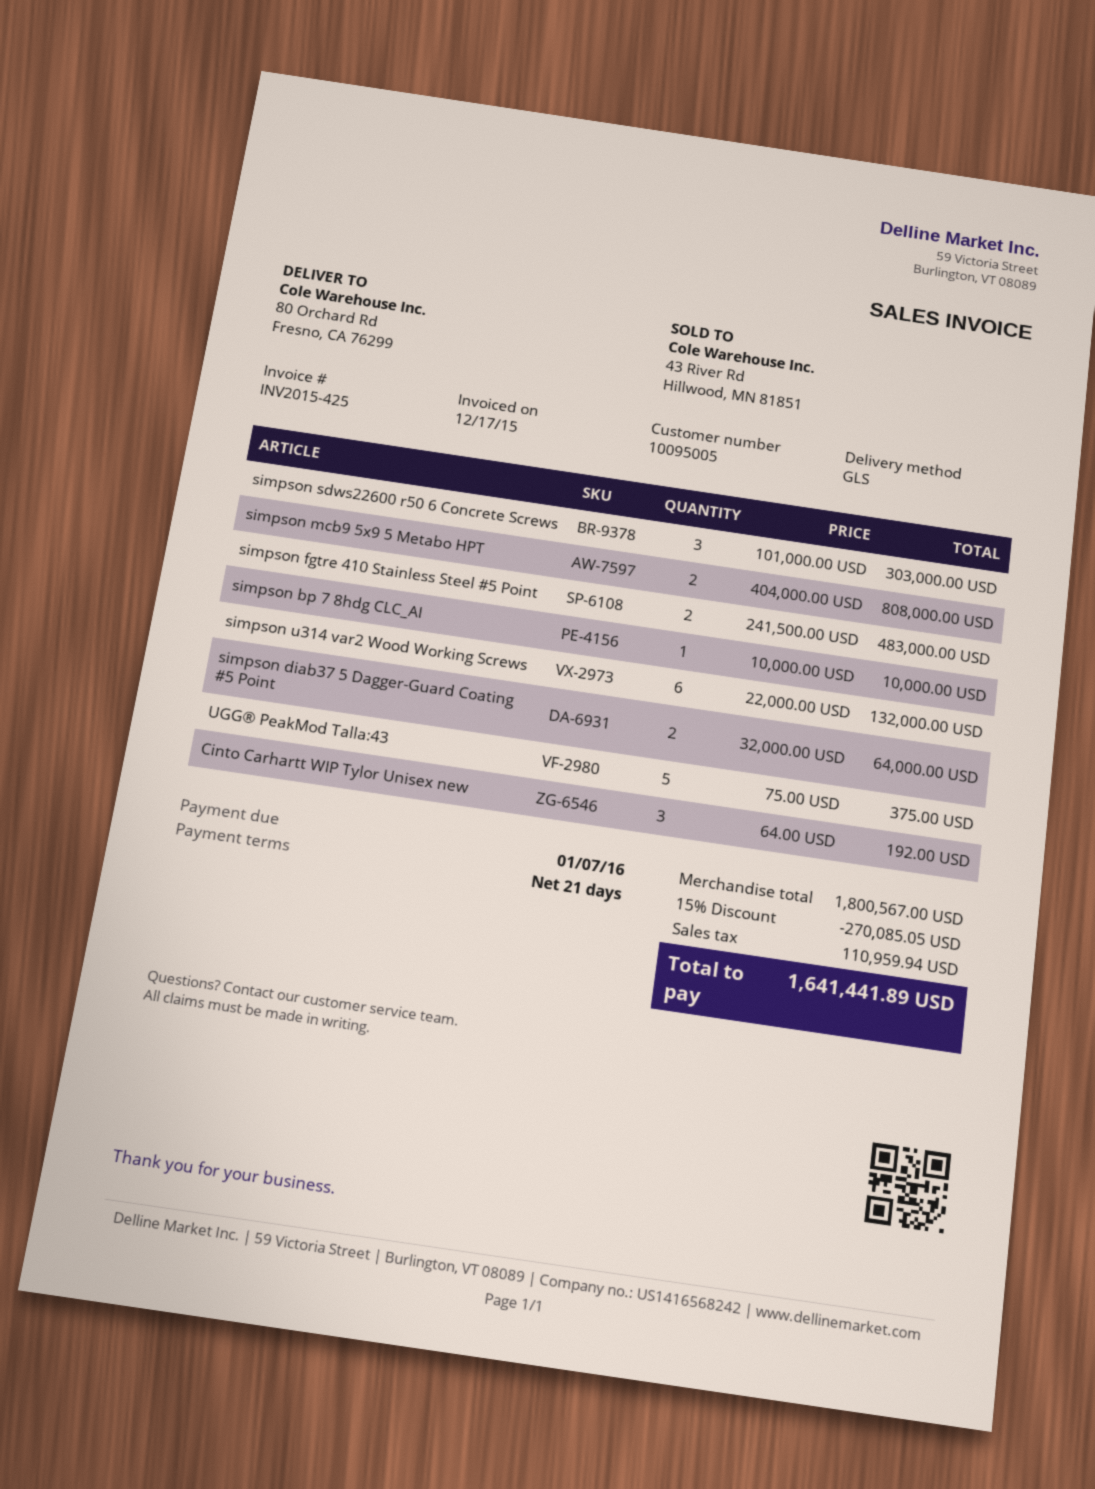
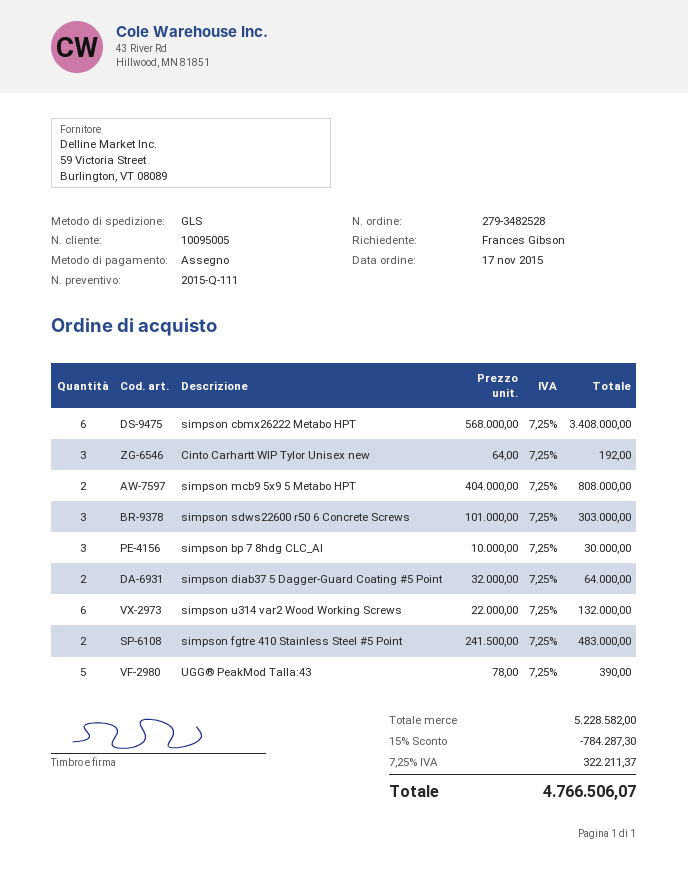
simpson bp 7 8hdg CLC_AI: 1 x 10000.00 = 10000.00 -> 3 x 10000.00 = 30000.00
UGG® PeakMod Talla:43: 5 x 75.00 = 375.00 -> 5 x 78.00 = 390.00
simpson cbmx26222 Metabo HPT: none -> 6 x 568000.00 = 3408000.00
subtotal: 1800567.00 -> 5228582.00
discount: 15% = 270085.05 -> 15% = 784287.30
tax: 110959.94 -> 322211.37
total: 1641441.89 -> 4766506.07

